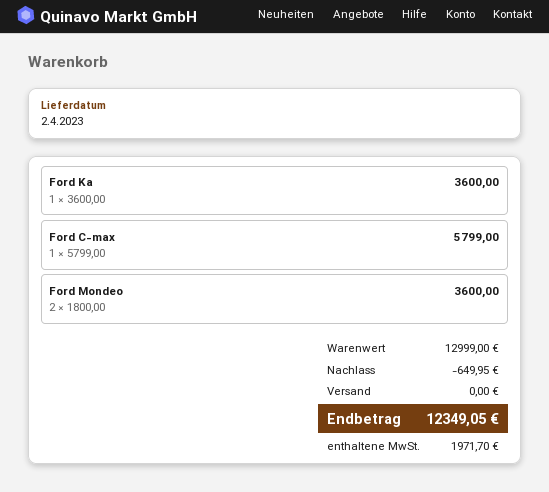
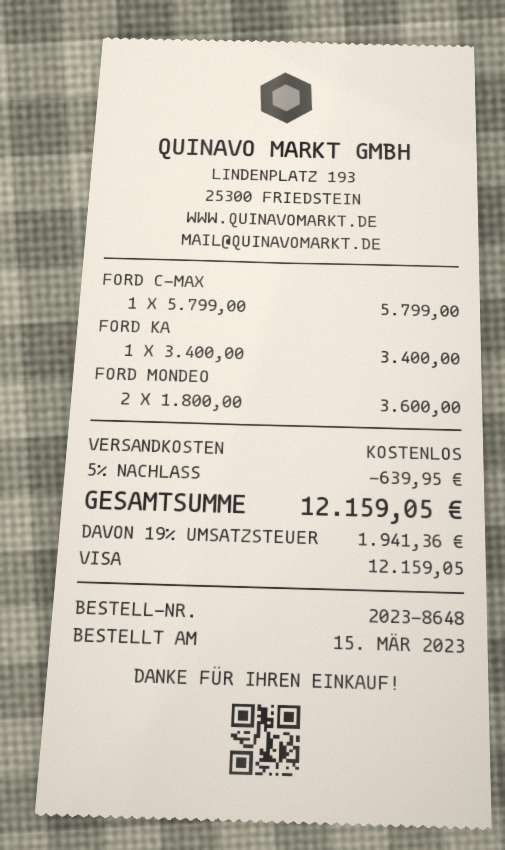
Ford Ka: 1 x 3600.00 = 3600.00 -> 1 x 3400.00 = 3400.00
discount: 649.95 -> 639.95
tax: 1971.70 -> 1941.36
total: 12349.05 -> 12159.05

